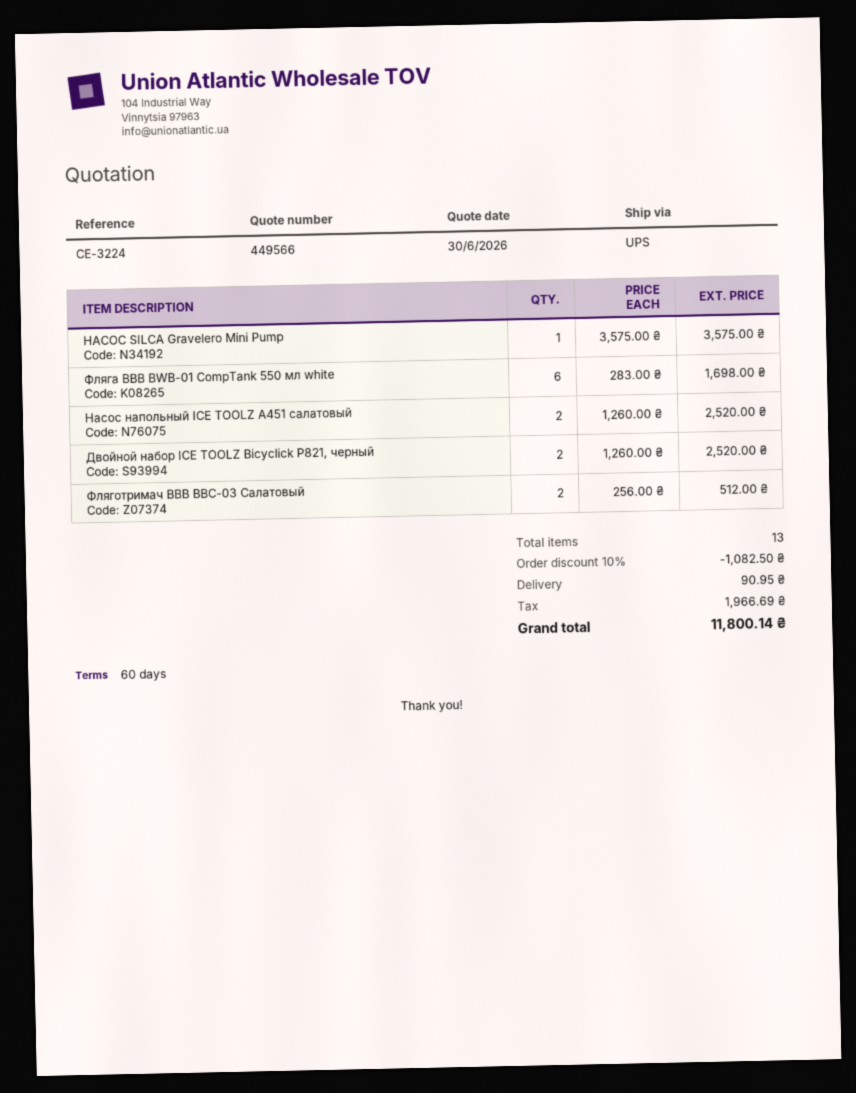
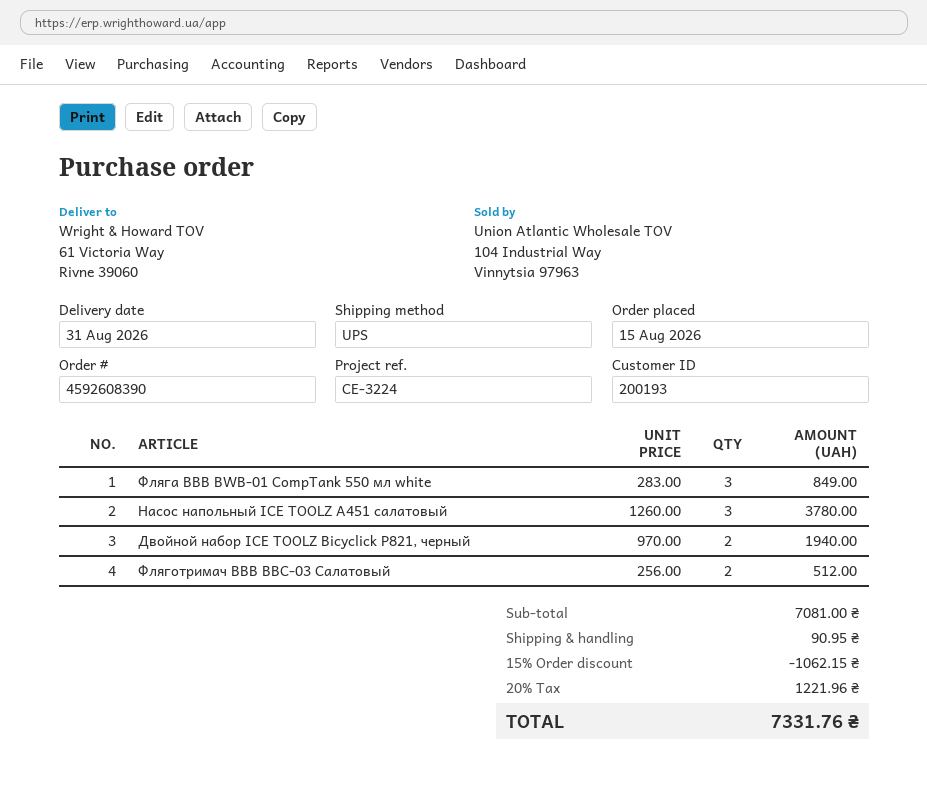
НАСОС SILCA Gravelero Mini Pump: 1 x 3575.00 = 3575.00 -> none
Фляга BBB BWB-01 CompTank 550 мл white: 6 x 283.00 = 1698.00 -> 3 x 283.00 = 849.00
Насос напольный ICE TOOLZ A451 салатовый: 2 x 1260.00 = 2520.00 -> 3 x 1260.00 = 3780.00
Двойной набор ICE TOOLZ Bicyclick P821, черный: 2 x 1260.00 = 2520.00 -> 2 x 970.00 = 1940.00
discount: 10% = 1082.50 -> 15% = 1062.15
tax: 1966.69 -> 1221.96
total: 11800.14 -> 7331.76

